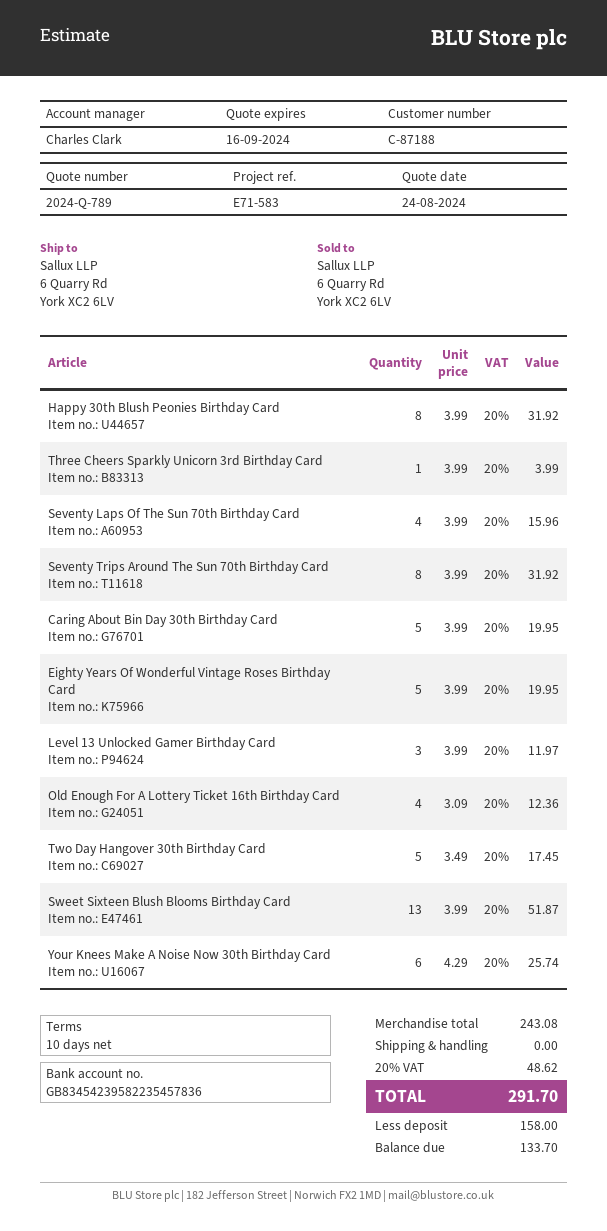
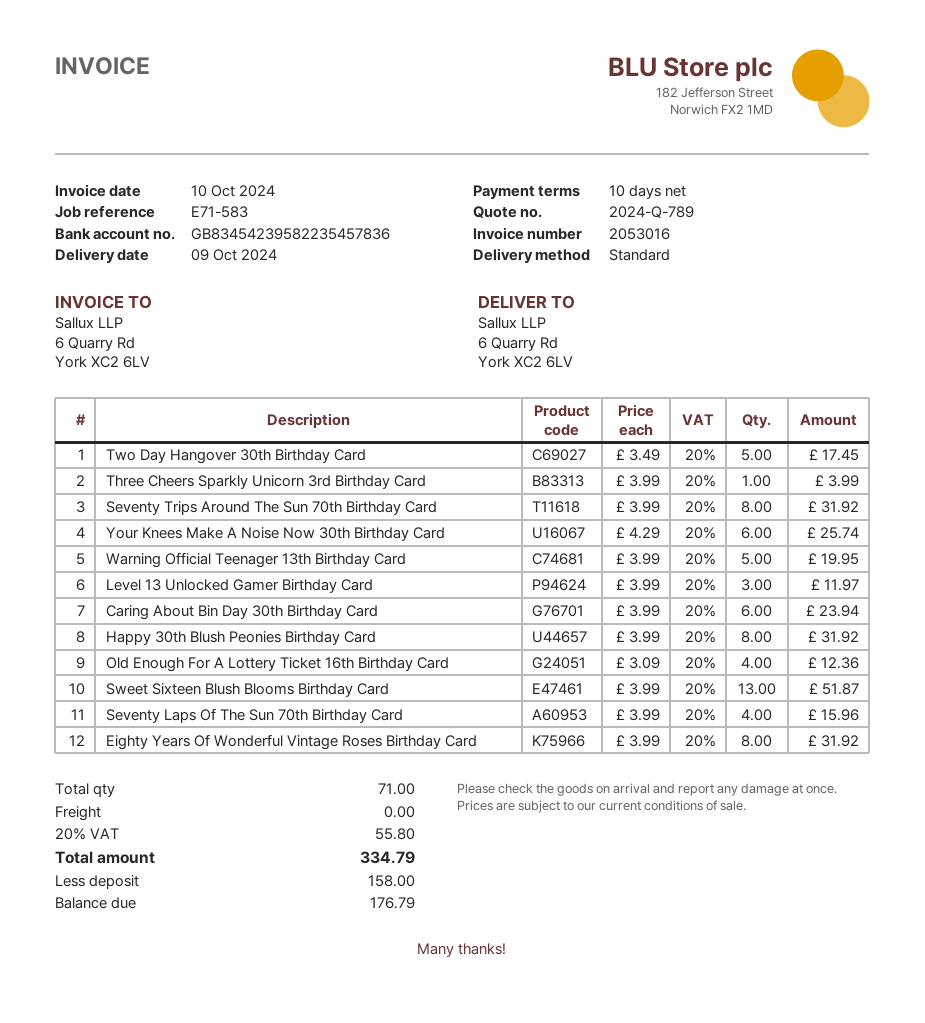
Caring About Bin Day 30th Birthday Card: 5 x 3.99 = 19.95 -> 6 x 3.99 = 23.94
Eighty Years Of Wonderful Vintage Roses Birthday Card: 5 x 3.99 = 19.95 -> 8 x 3.99 = 31.92
Warning Official Teenager 13th Birthday Card: none -> 5 x 3.99 = 19.95
tax: 20% = 48.62 -> 20% = 55.80
total: 291.70 -> 334.79
balance: 133.70 -> 176.79

